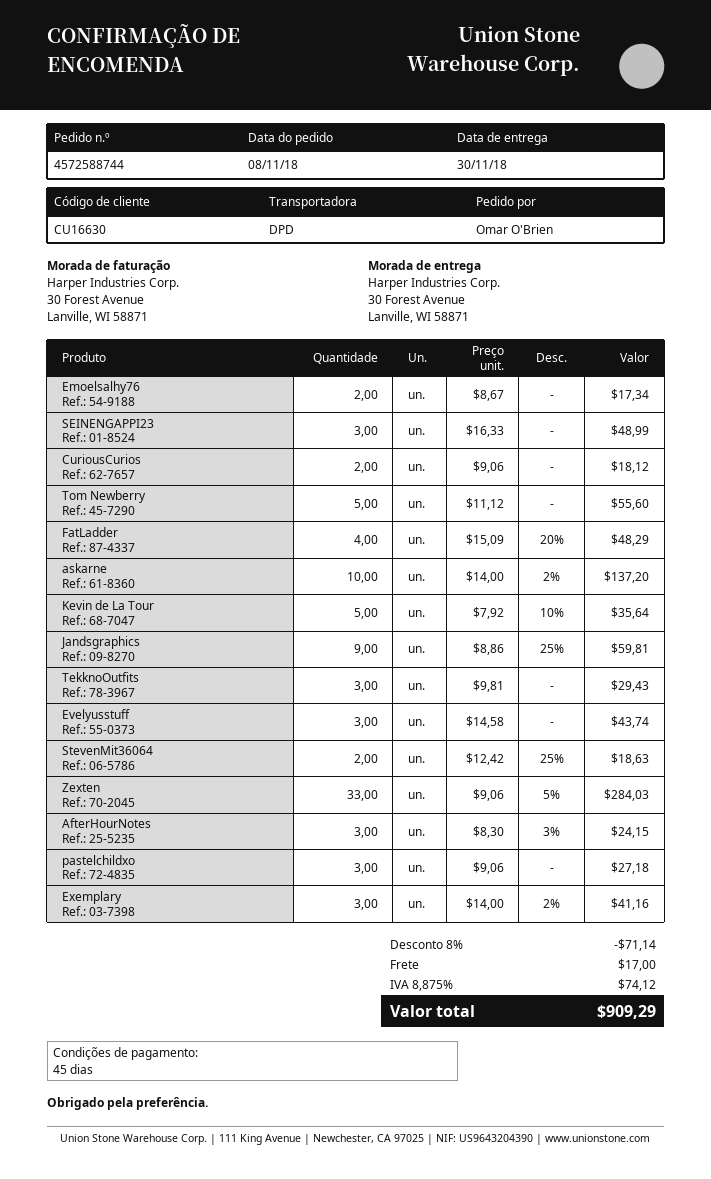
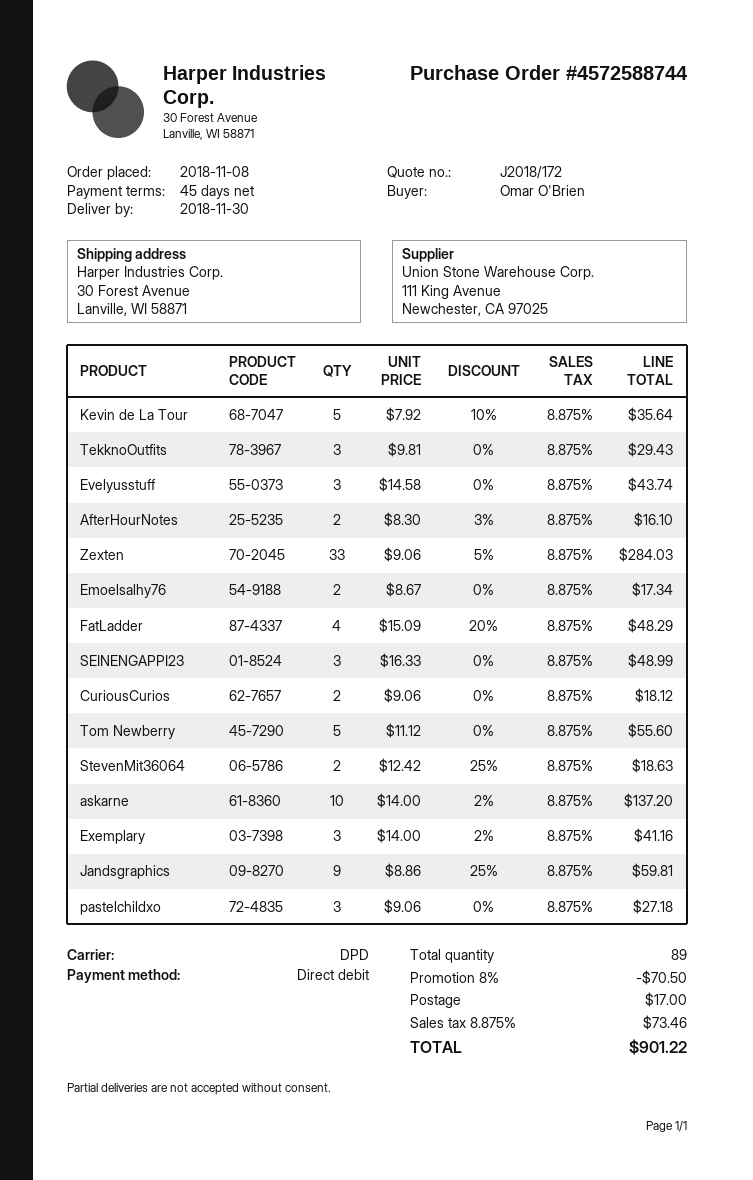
AfterHourNotes: 3 x 8.30 - 3% = 24.15 -> 2 x 8.30 - 3% = 16.10
discount: 8% = 71.14 -> 8% = 70.50
tax: 8.875% = 74.12 -> 8.875% = 73.46
total: 909.29 -> 901.22

